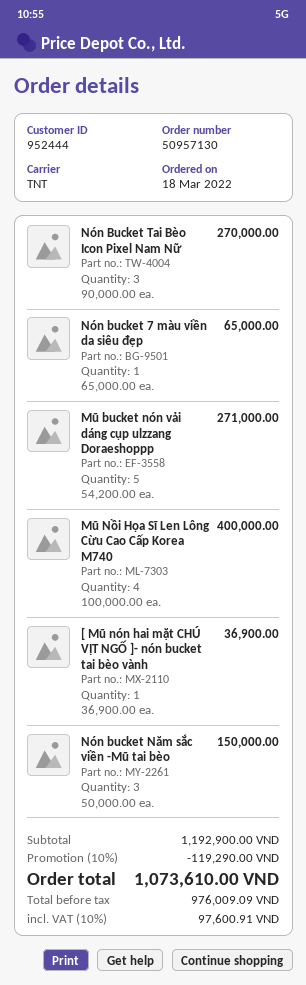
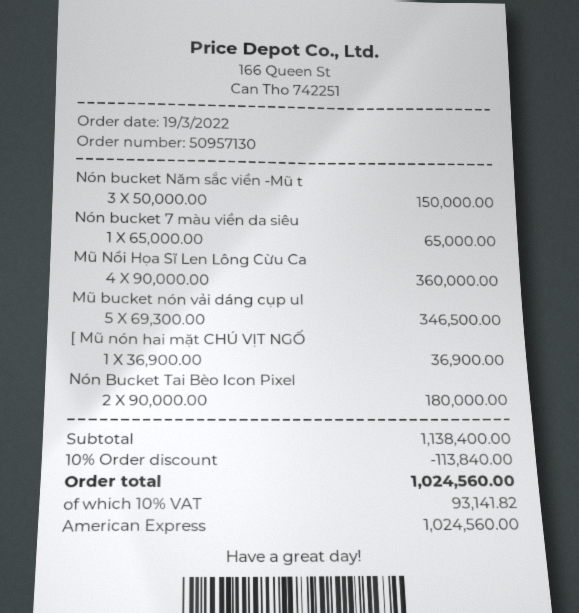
order date: 2022-03-18 -> 2022-03-19
Nón Bucket Tai Bèo Icon Pixel Nam Nữ: 3 x 90000.00 = 270000.00 -> 2 x 90000.00 = 180000.00
Mũ bucket nón vải dáng cụp ulzzang Doraeshoppp: 5 x 54200.00 = 271000.00 -> 5 x 69300.00 = 346500.00
Mũ Nồi Họa Sĩ Len Lông Cừu Cao Cấp Korea M740: 4 x 100000.00 = 400000.00 -> 4 x 90000.00 = 360000.00
subtotal: 1192900.00 -> 1138400.00
discount: 10% = 119290.00 -> 10% = 113840.00
tax: 10% = 97600.91 -> 10% = 93141.82
total: 1073610.00 -> 1024560.00

